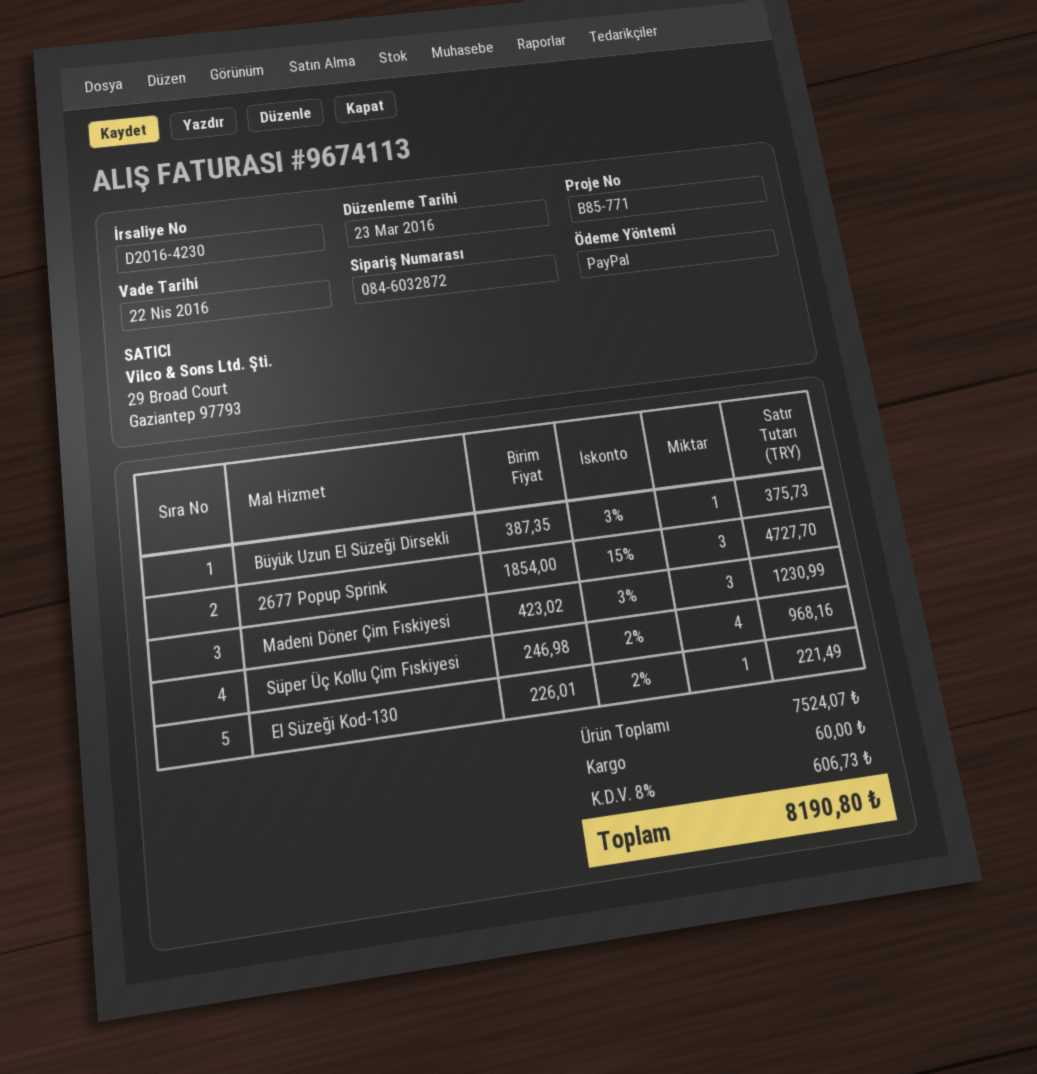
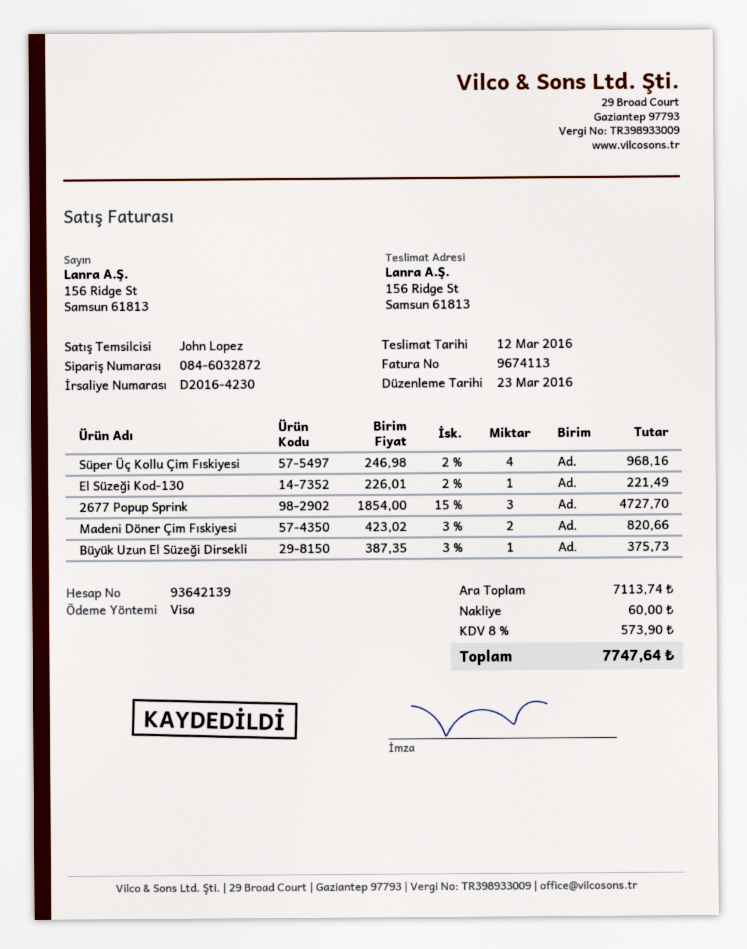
payment method: PayPal -> Visa
Madeni Döner Çim Fıskiyesi: 3 x 423.02 - 3% = 1230.99 -> 2 x 423.02 - 3% = 820.66
subtotal: 7524.07 -> 7113.74
tax: 8% = 606.73 -> 8% = 573.90
total: 8190.80 -> 7747.64

